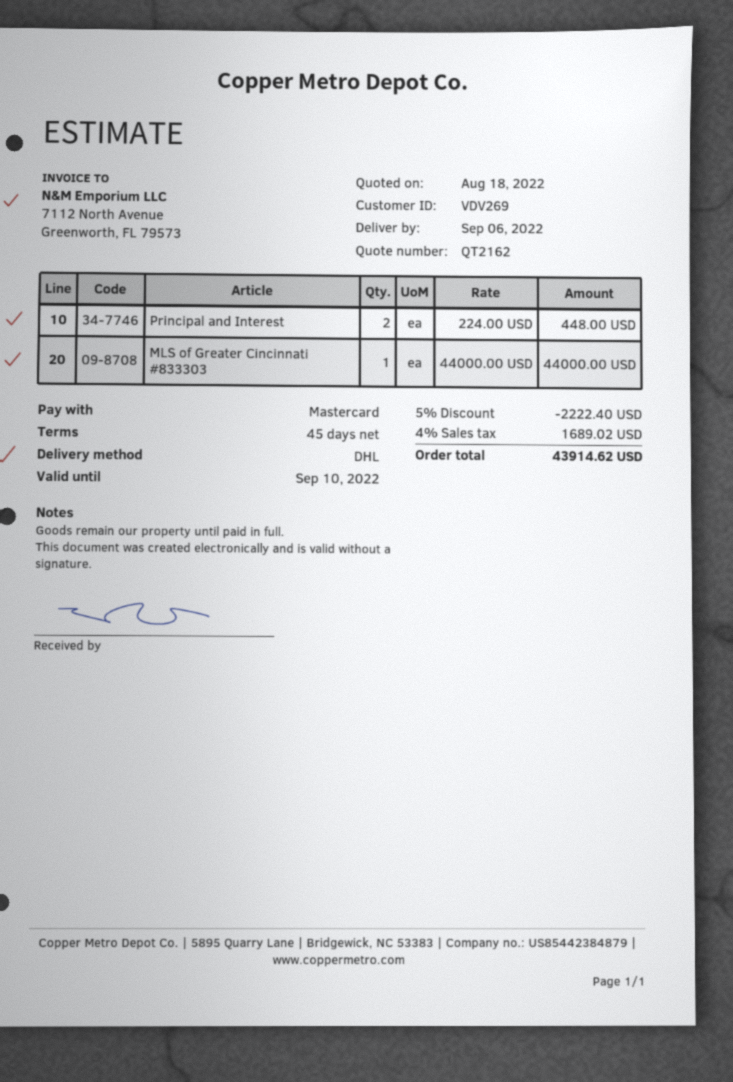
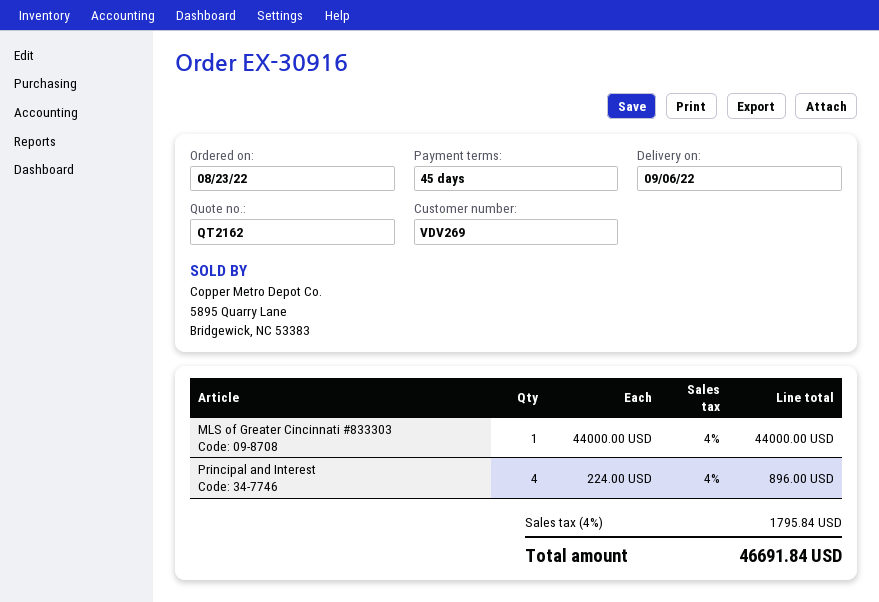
Principal and Interest: 2 x 224.00 = 448.00 -> 4 x 224.00 = 896.00
discount: 5% = 2222.40 -> none
tax: 4% = 1689.02 -> 4% = 1795.84
total: 43914.62 -> 46691.84

